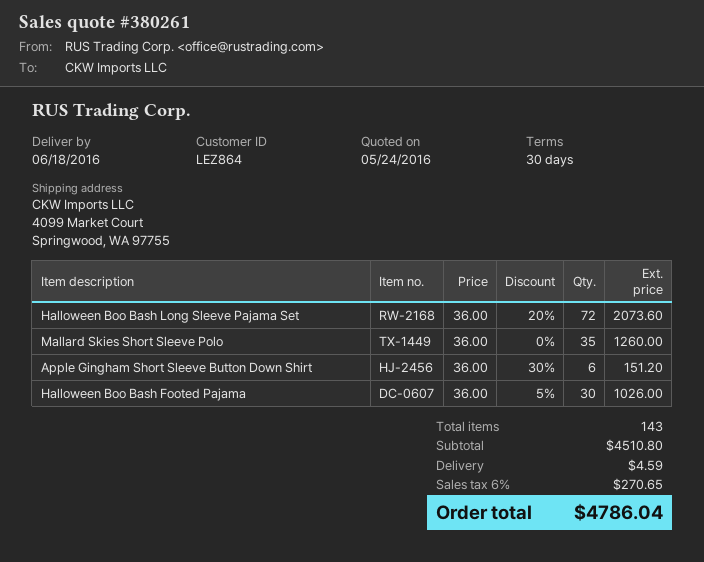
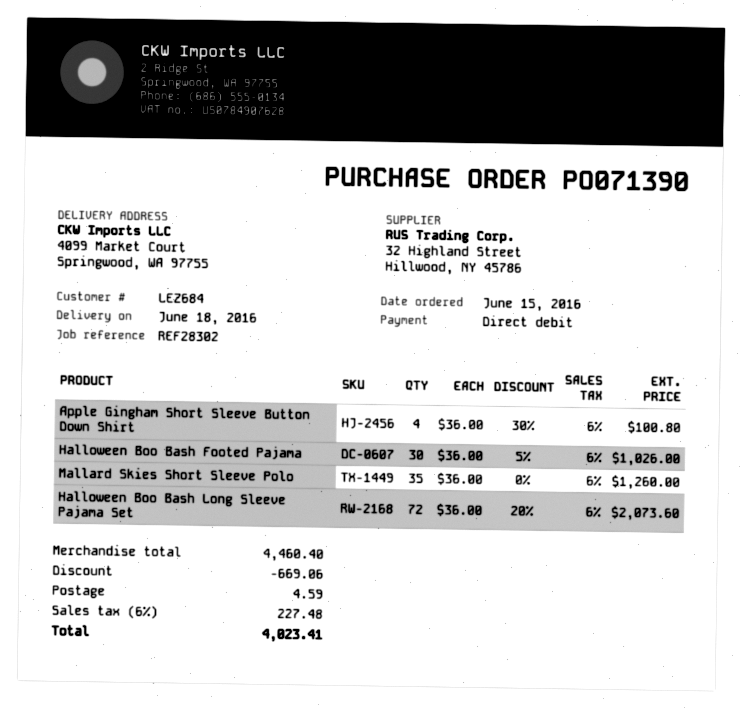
customer number: LEZ864 -> LEZ684
Apple Gingham Short Sleeve Button Down Shirt: 6 x 36.00 - 30% = 151.20 -> 4 x 36.00 - 30% = 100.80
subtotal: 4510.80 -> 4460.40
discount: none -> 669.06
tax: 6% = 270.65 -> 6% = 227.48
total: 4786.04 -> 4023.41

